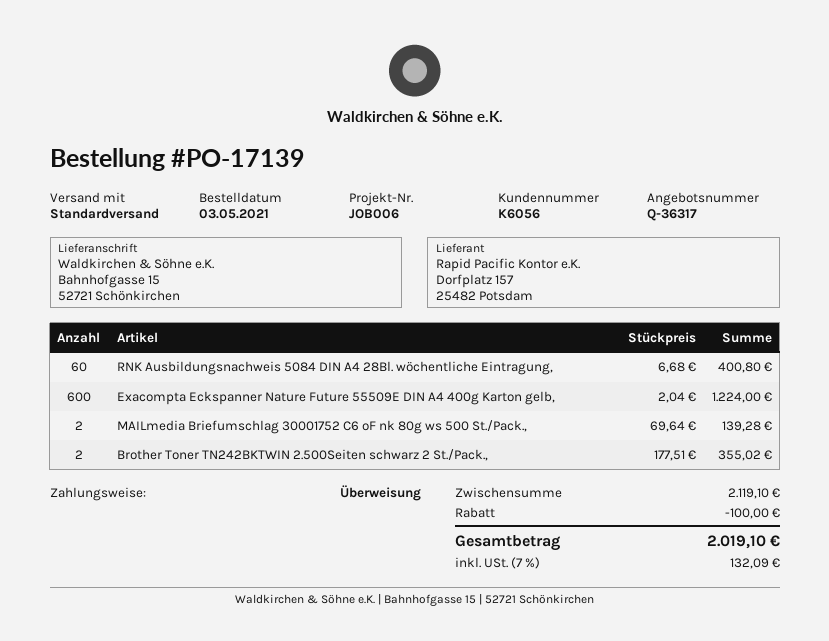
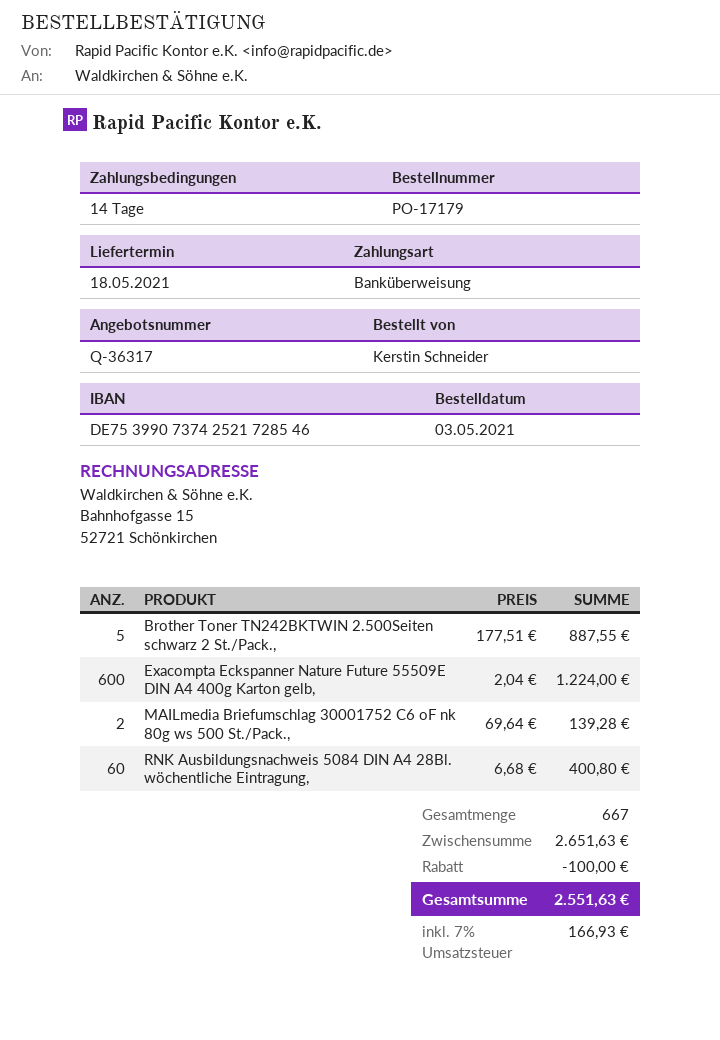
order number: PO-17139 -> PO-17179
Brother Toner TN242BKTWIN 2.500Seiten schwarz 2 St./Pack.,: 2 x 177.51 = 355.02 -> 5 x 177.51 = 887.55
subtotal: 2119.10 -> 2651.63
tax: 7% = 132.09 -> 7% = 166.93
total: 2019.10 -> 2551.63

